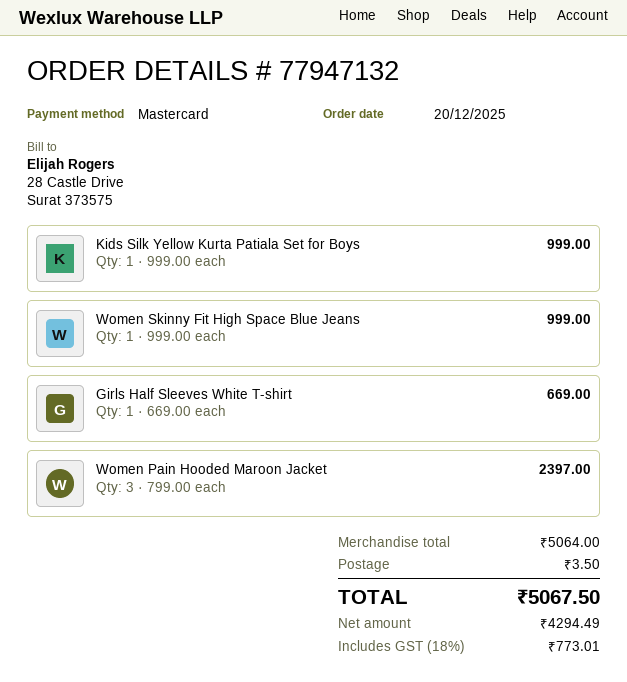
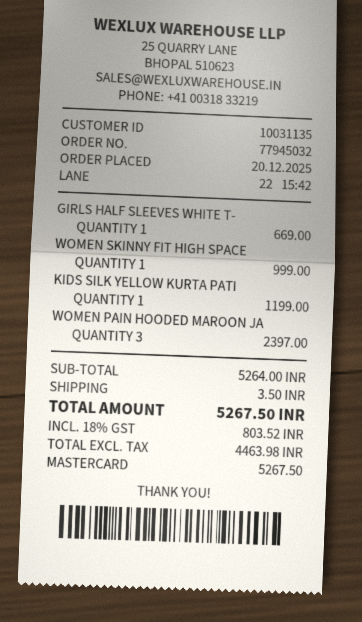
order number: 77947132 -> 77945032
Kids Silk Yellow Kurta Patiala Set for Boys: 1 for 999.00 -> 1 for 1199.00
subtotal: 5064.00 -> 5264.00
net: 4294.49 -> 4463.98
tax: 18% = 773.01 -> 18% = 803.52
total: 5067.50 -> 5267.50

